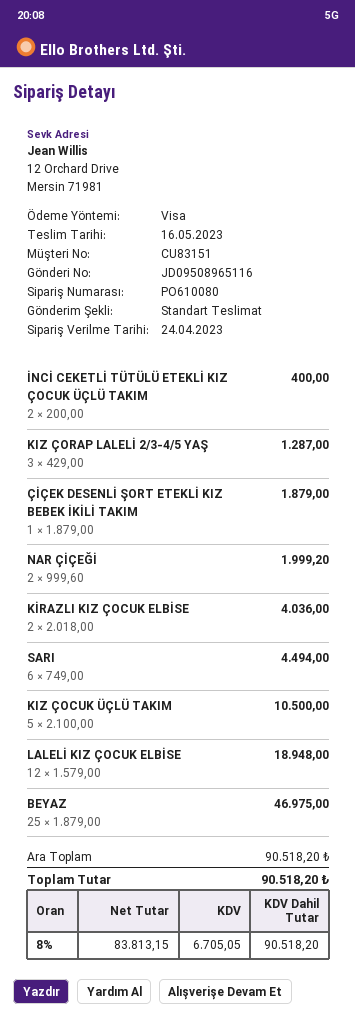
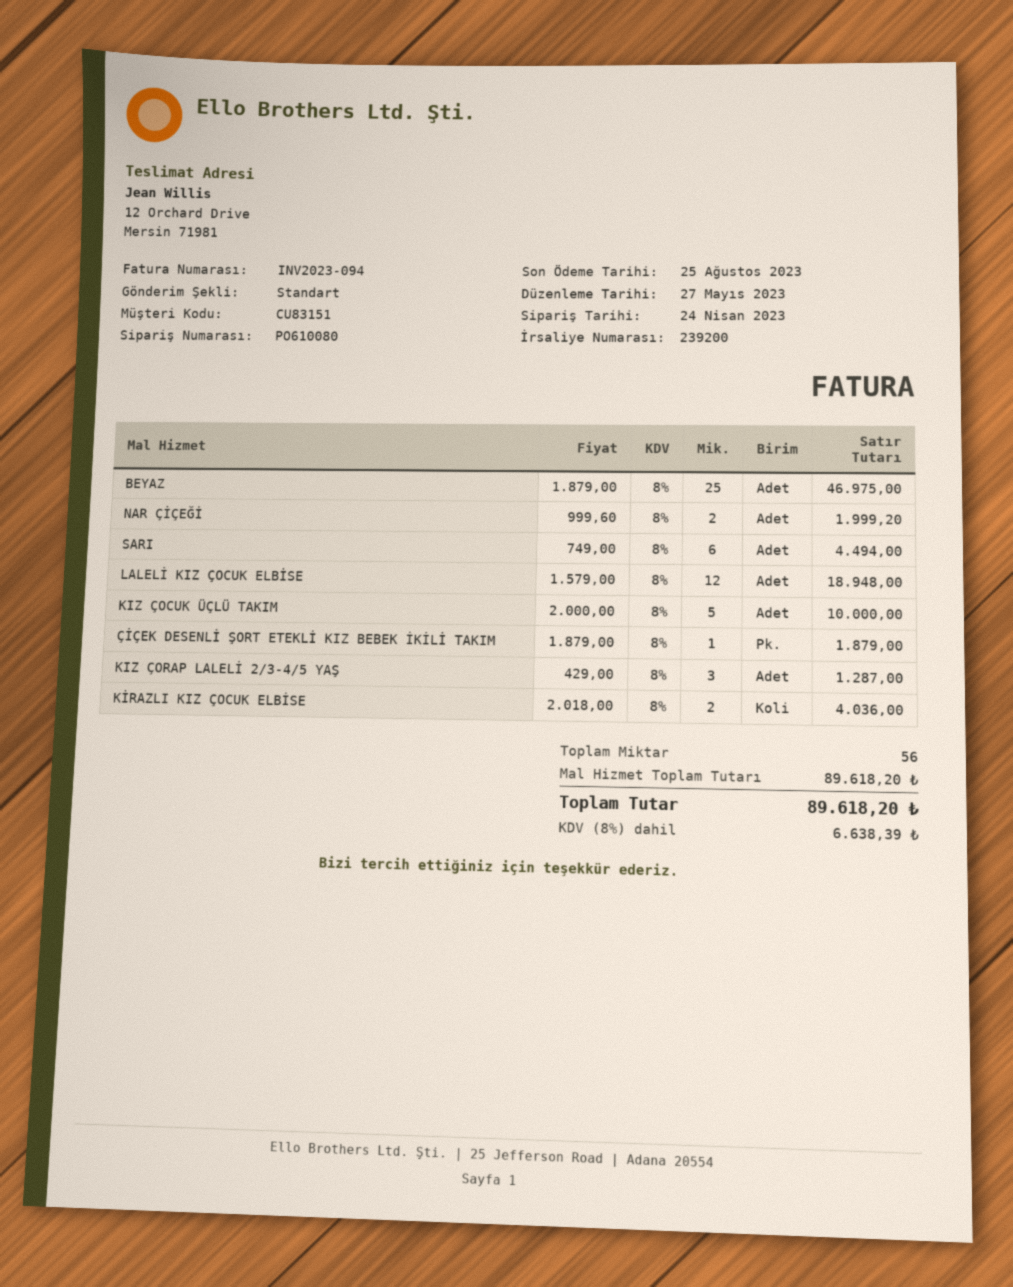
İNCİ CEKETLİ TÜTÜLÜ ETEKLİ KIZ ÇOCUK ÜÇLÜ TAKIM: 2 x 200.00 = 400.00 -> none
KIZ ÇOCUK ÜÇLÜ TAKIM: 5 x 2100.00 = 10500.00 -> 5 x 2000.00 = 10000.00
subtotal: 90518.20 -> 89618.20
tax: 8% = 6705.05 -> 8% = 6638.39
total: 90518.20 -> 89618.20

